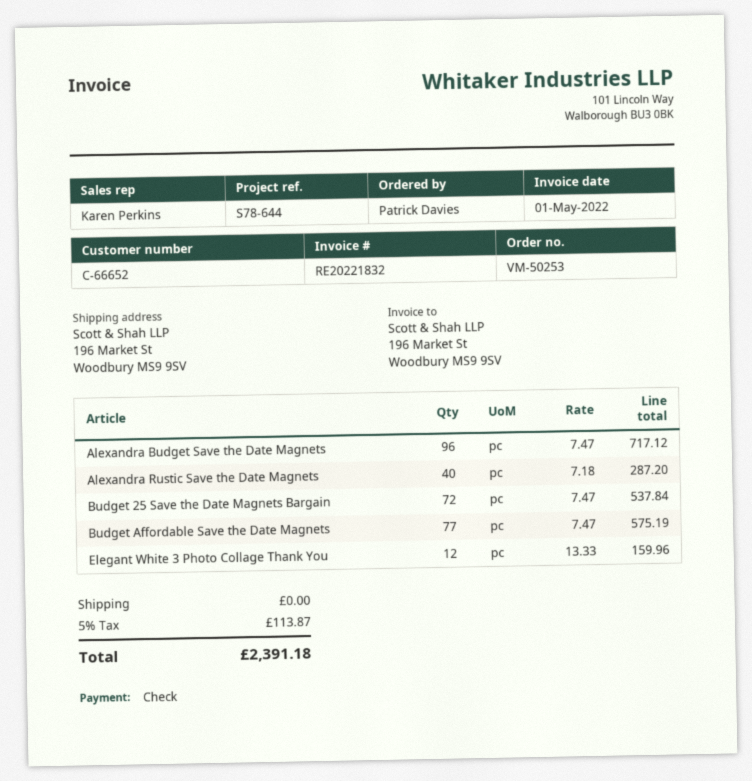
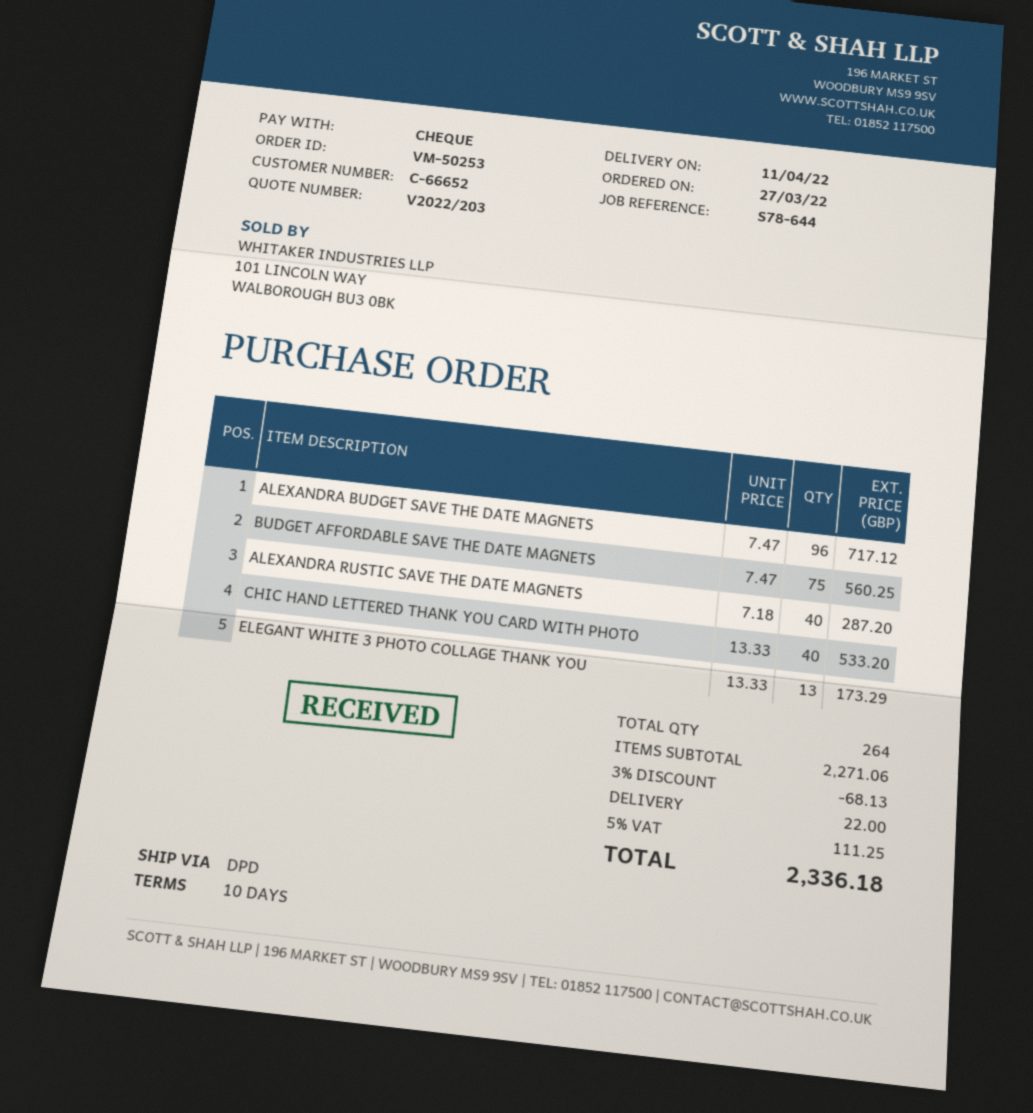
Budget 25 Save the Date Magnets Bargain: 72 x 7.47 = 537.84 -> none
Budget Affordable Save the Date Magnets: 77 x 7.47 = 575.19 -> 75 x 7.47 = 560.25
Elegant White 3 Photo Collage Thank You: 12 x 13.33 = 159.96 -> 13 x 13.33 = 173.29
CHIC HAND LETTERED THANK YOU CARD WITH PHOTO: none -> 40 x 13.33 = 533.20
discount: none -> 3% = 68.13
shipping: 0.00 -> 22.00
tax: 5% = 113.87 -> 5% = 111.25
total: 2391.18 -> 2336.18

